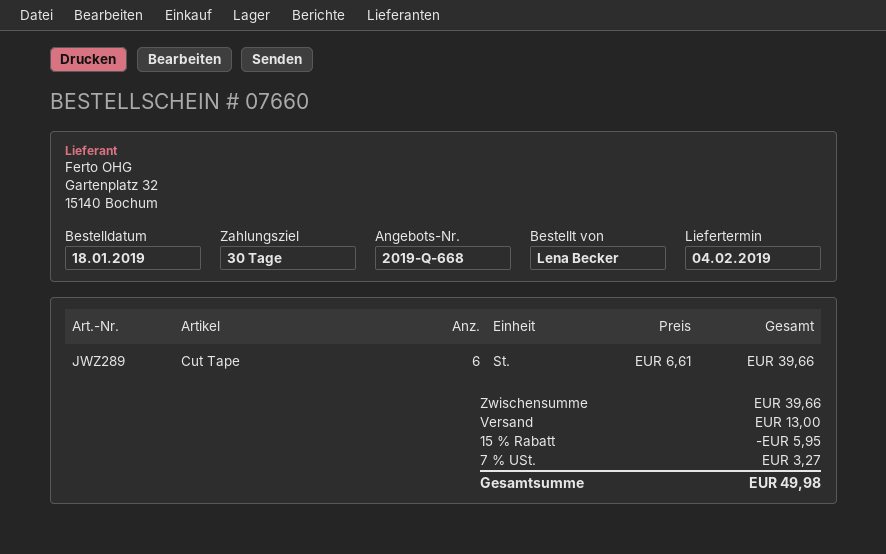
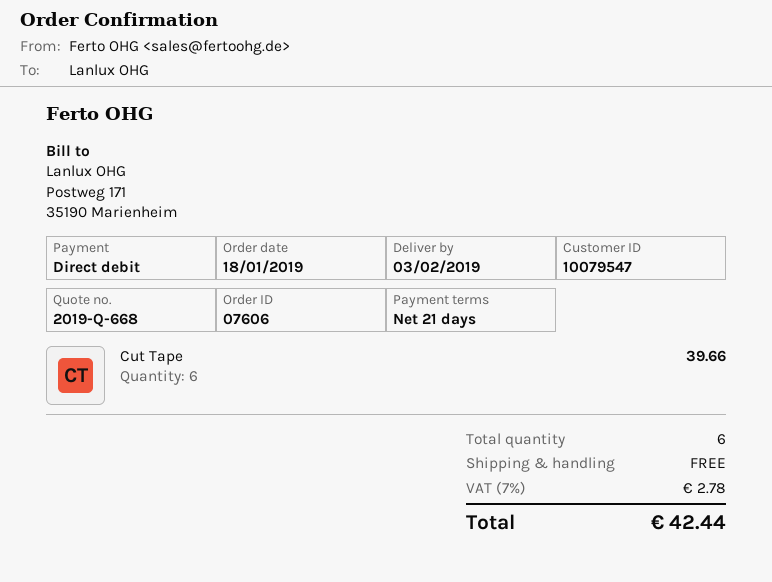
order number: 07660 -> 07606
delivery date: 2019-02-04 -> 2019-02-03
payment terms: 30 days -> 21 days
discount: 15% = 5.95 -> none
shipping: 13.00 -> 0.00
tax: 7% = 3.27 -> 7% = 2.78
total: 49.98 -> 42.44

